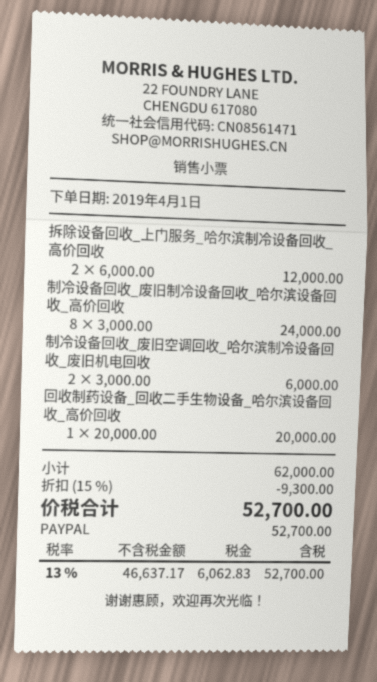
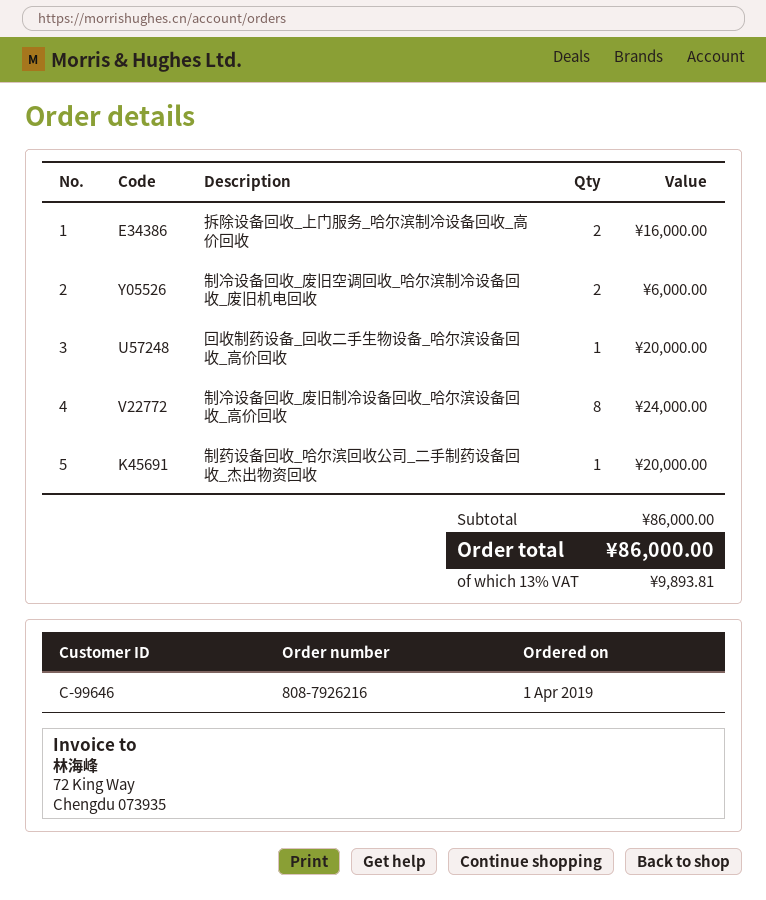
拆除设备回收_上门服务_哈尔滨制冷设备回收_高价回收: 2 for 12000.00 -> 2 for 16000.00
制药设备回收_哈尔滨回收公司_二手制药设备回收_杰出物资回收: none -> 1 for 20000.00
subtotal: 62000.00 -> 86000.00
discount: 15% = 9300.00 -> none
tax: 13% = 6062.83 -> 13% = 9893.81
total: 52700.00 -> 86000.00

